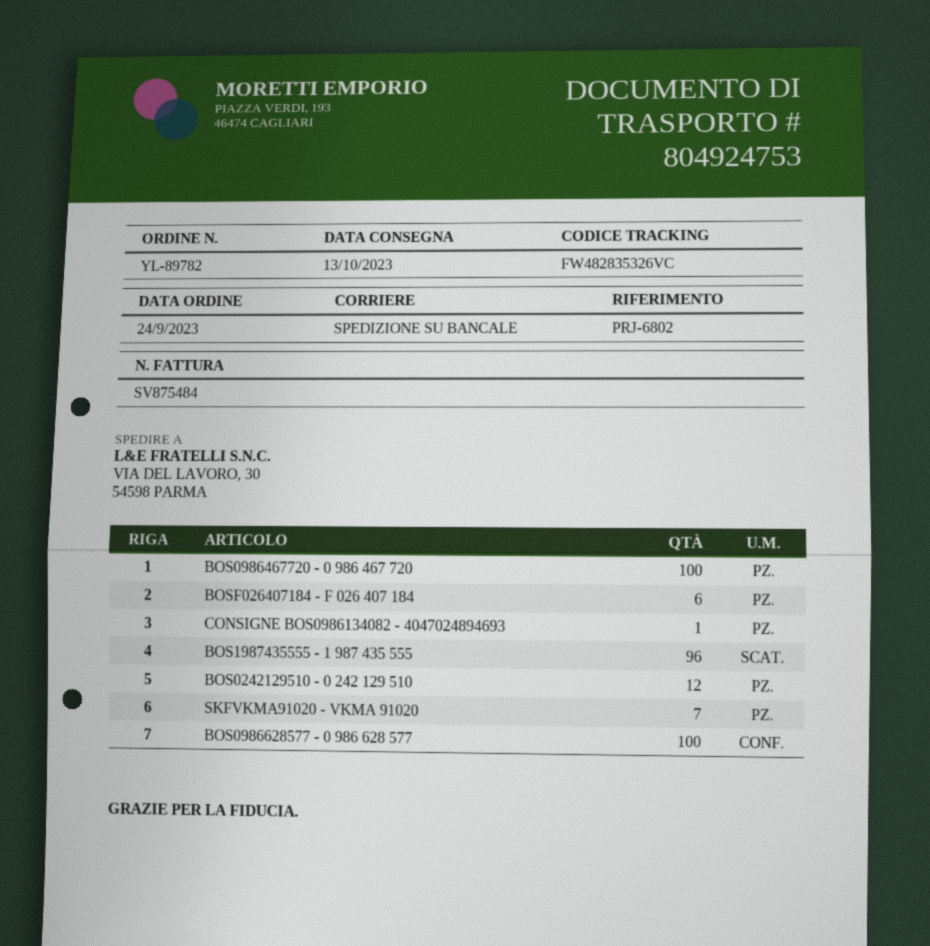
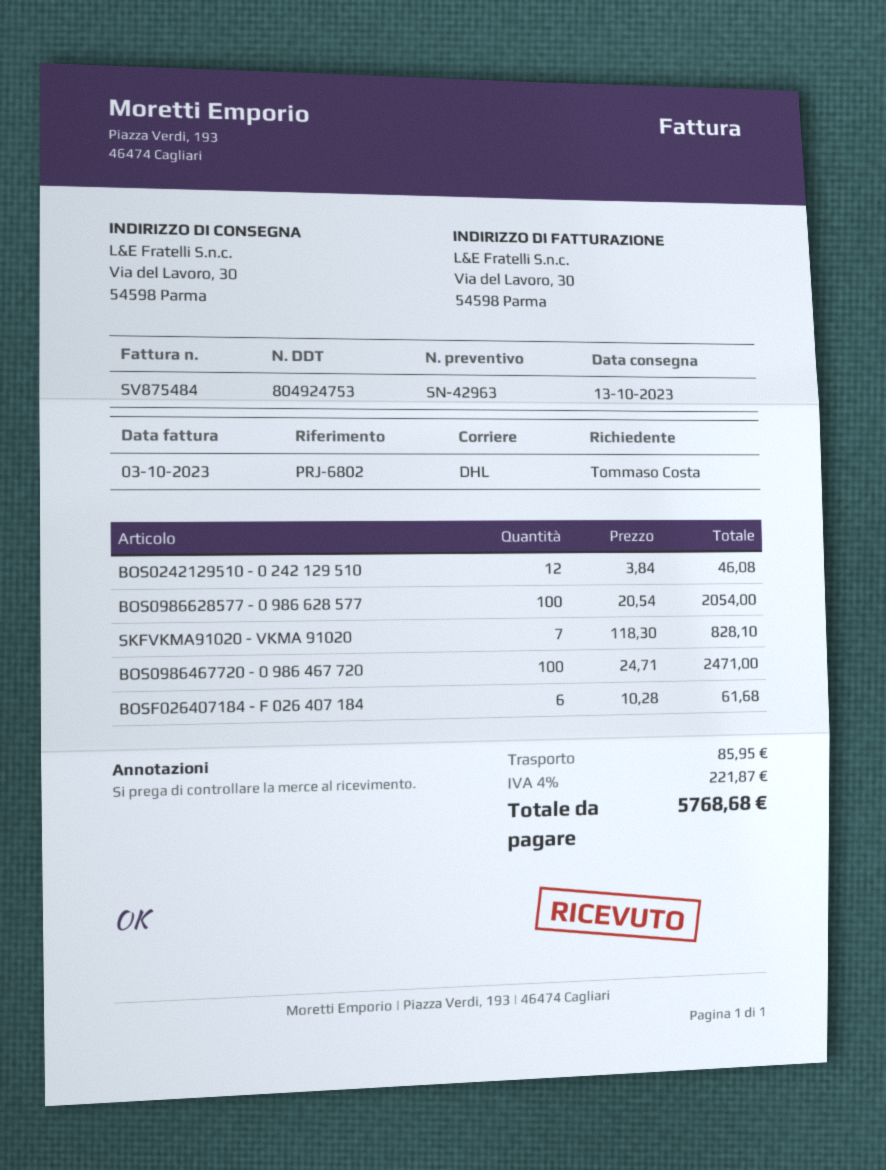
shipping method: pallet freight -> DHL
CONSIGNE BOS0986134082 - 4047024894693: 1 -> none
BOS1987435555 - 1 987 435 555: 96 -> none

